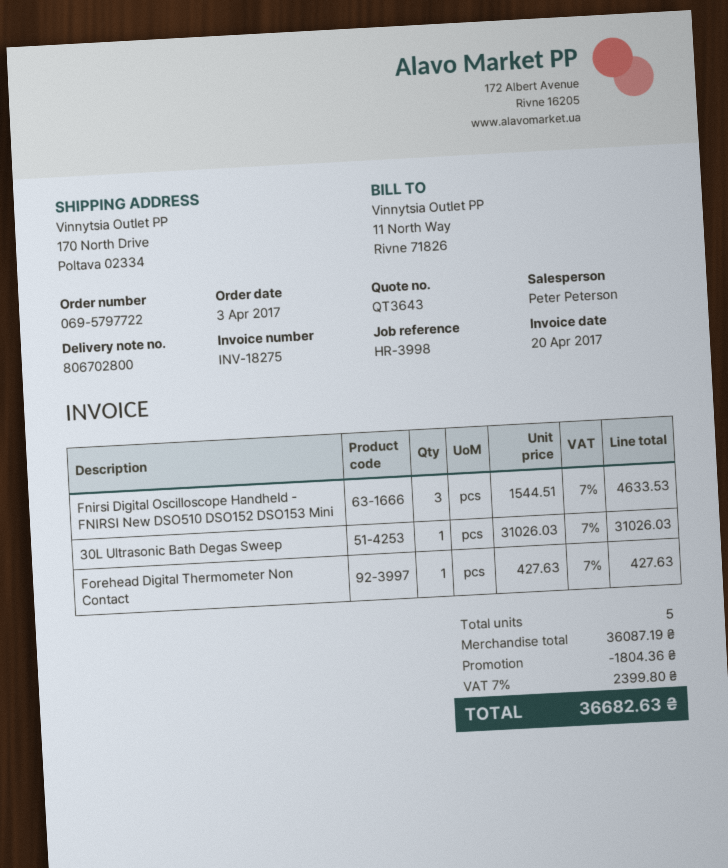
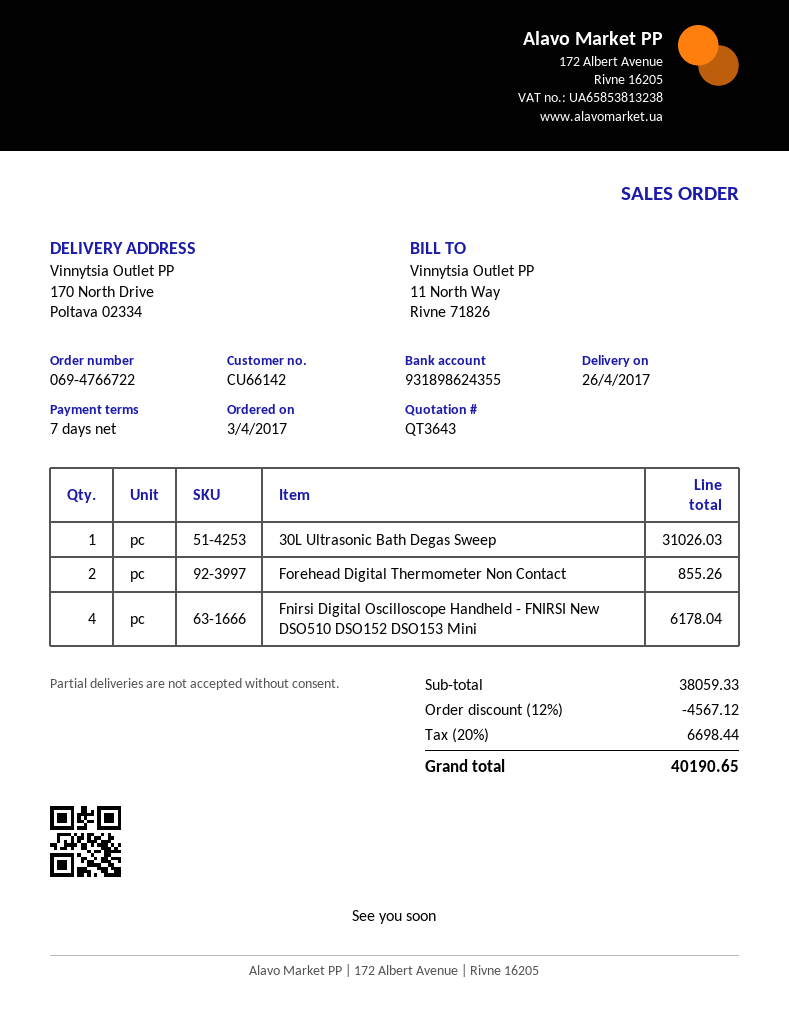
order number: 069-5797722 -> 069-4766722
Fnirsi Digital Oscilloscope Handheld - FNIRSI New DSO510 DSO152 DSO153 Mini: 3 for 4633.53 -> 4 for 6178.04
Forehead Digital Thermometer Non Contact: 1 for 427.63 -> 2 for 855.26
subtotal: 36087.19 -> 38059.33
discount: 1804.36 -> 4567.12
tax: 7% = 2399.80 -> 20% = 6698.44
total: 36682.63 -> 40190.65

